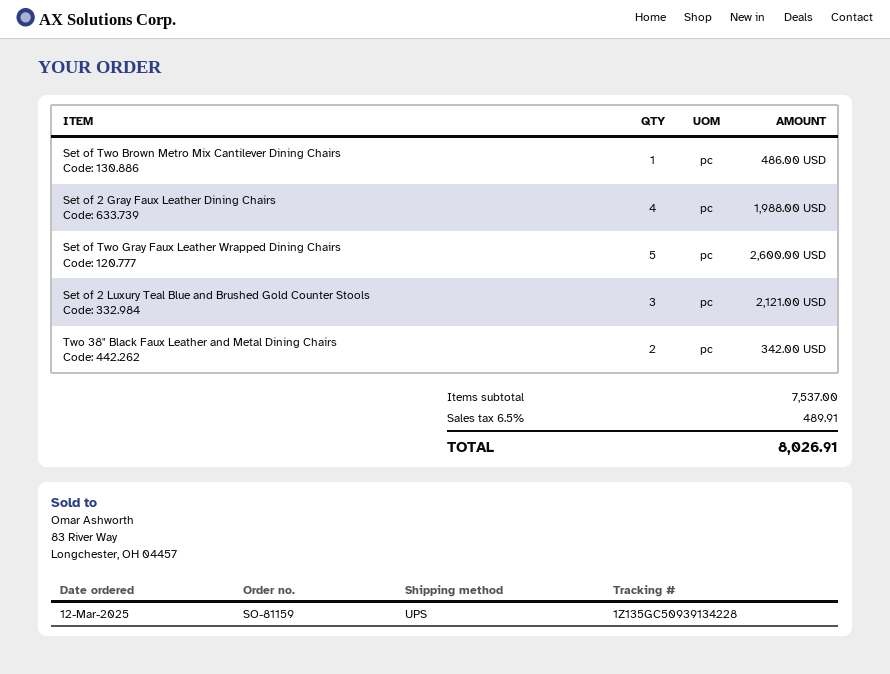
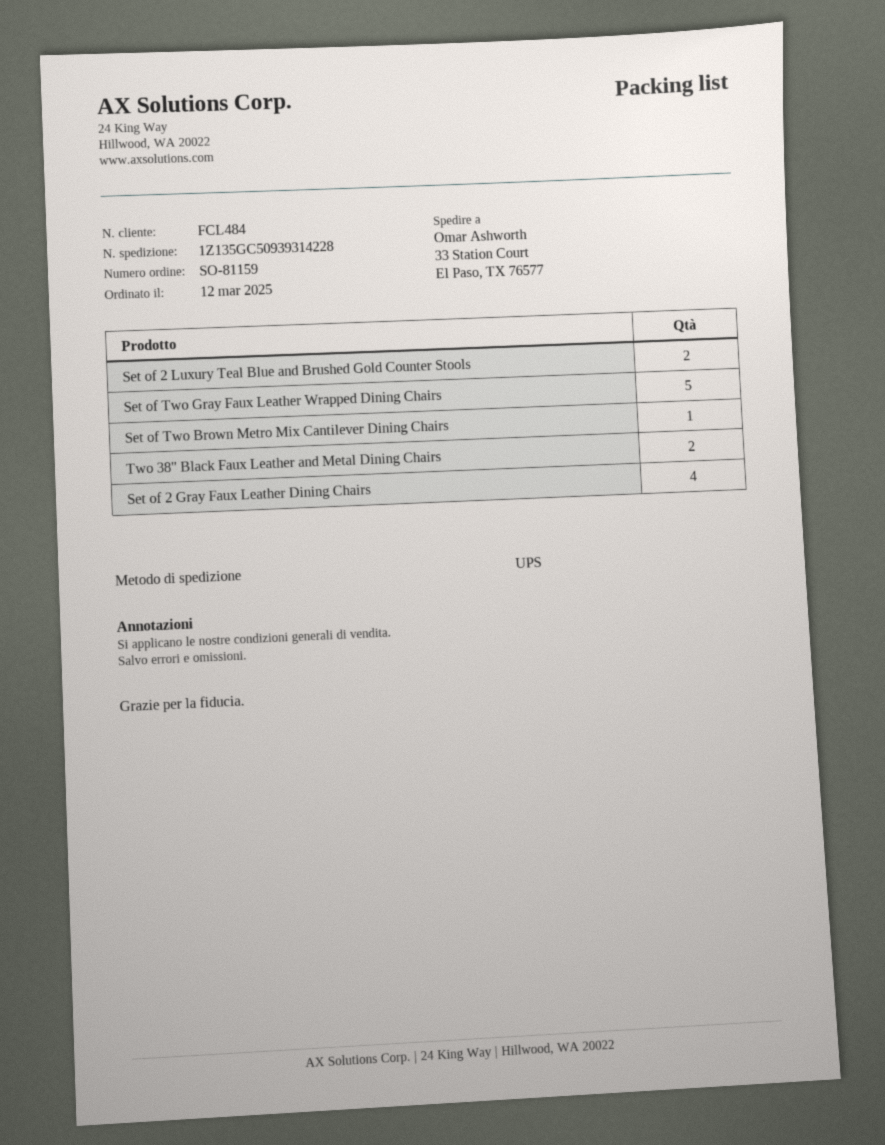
tracking number: 1Z135GC50939134228 -> 1Z135GC50939314228
Set of 2 Luxury Teal Blue and Brushed Gold Counter Stools: 3 -> 2

